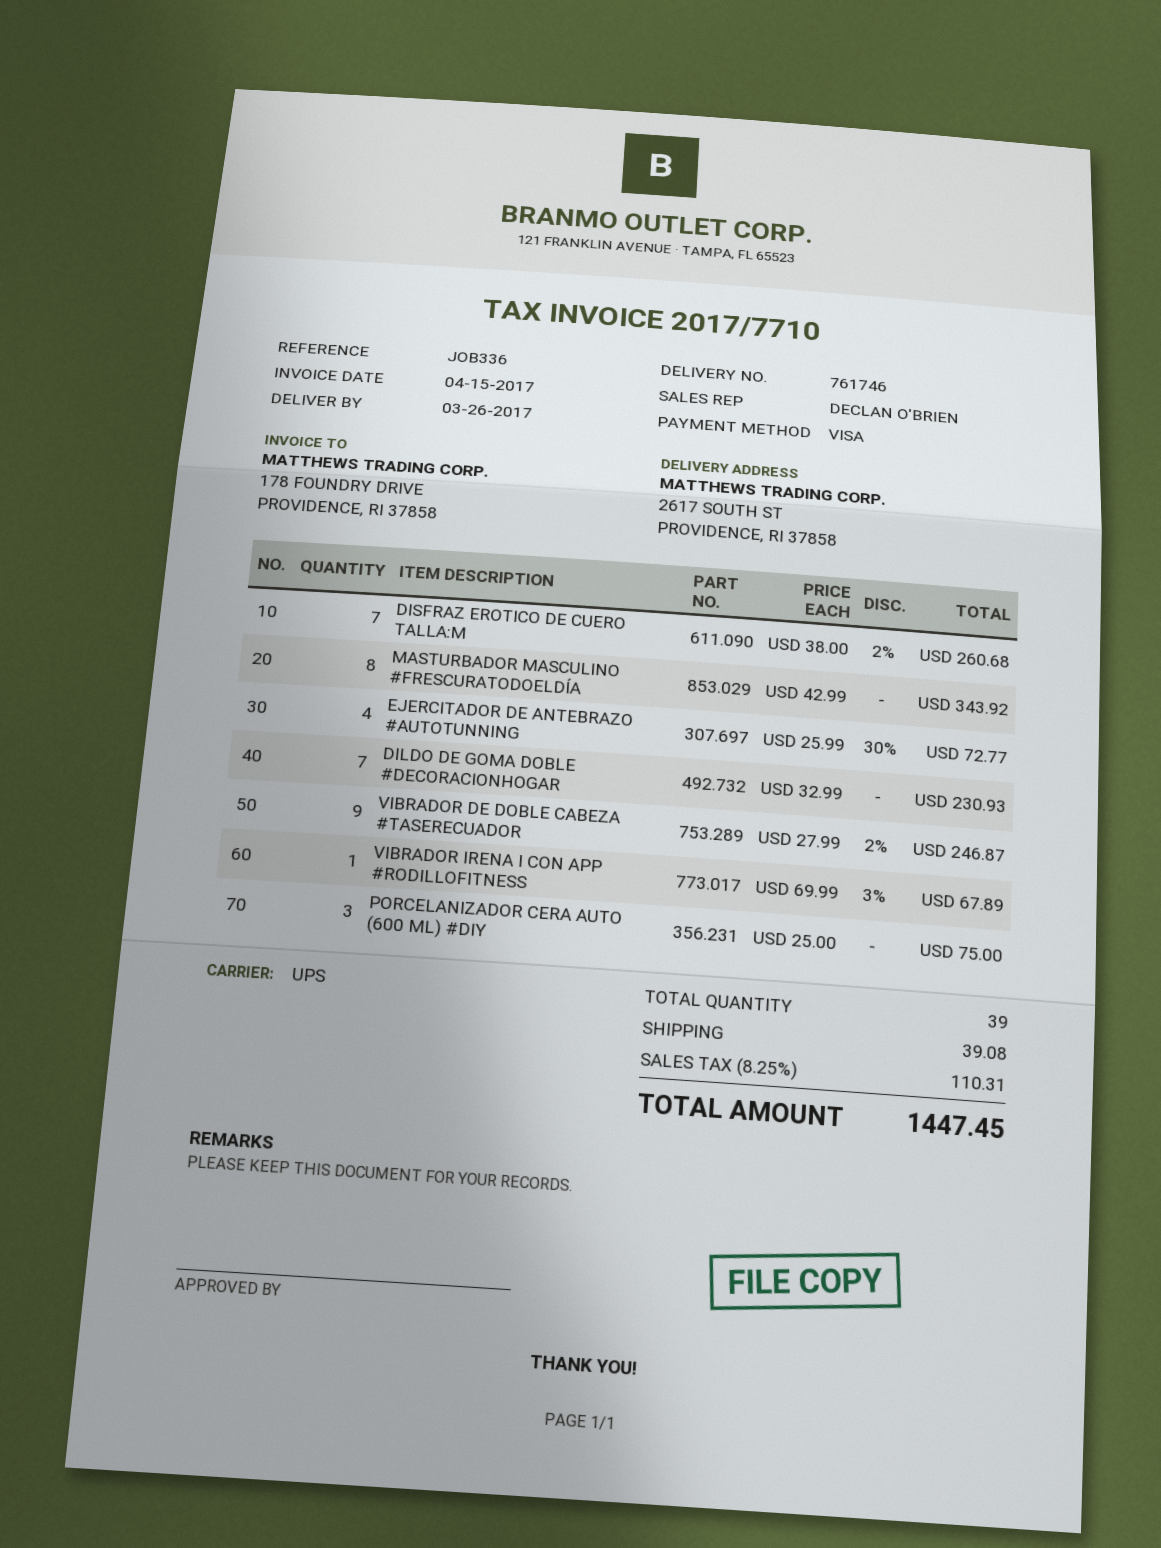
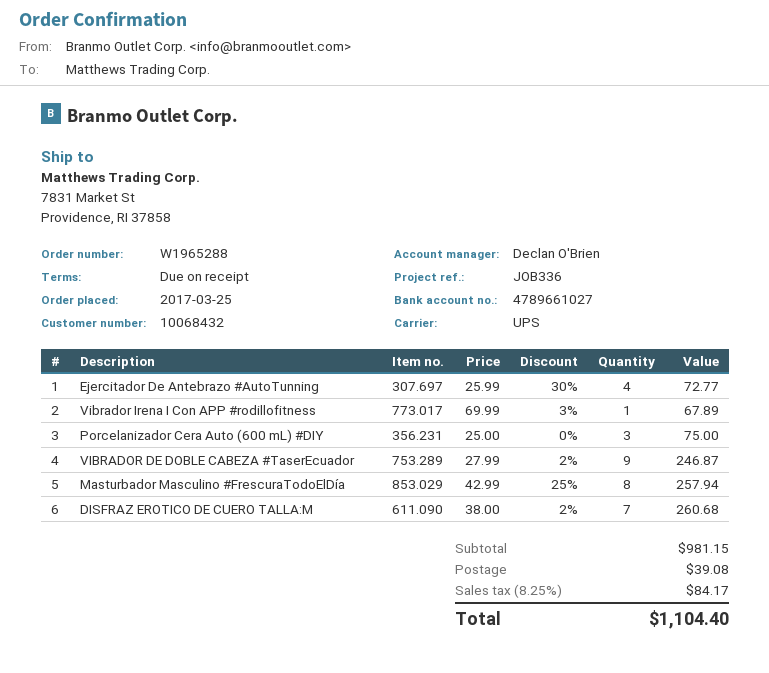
ship to: 2617 SOUTH ST, PROVIDENCE, RI 37858 -> 7831 Market St, Providence, RI 37858
MASTURBADOR MASCULINO #FRESCURATODOELDÍA: 8 x 42.99 = 343.92 -> 8 x 42.99 - 25% = 257.94
DILDO DE GOMA DOBLE #DECORACIONHOGAR: 7 x 32.99 = 230.93 -> none
tax: 8.25% = 110.31 -> 8.25% = 84.17
total: 1447.45 -> 1104.40

